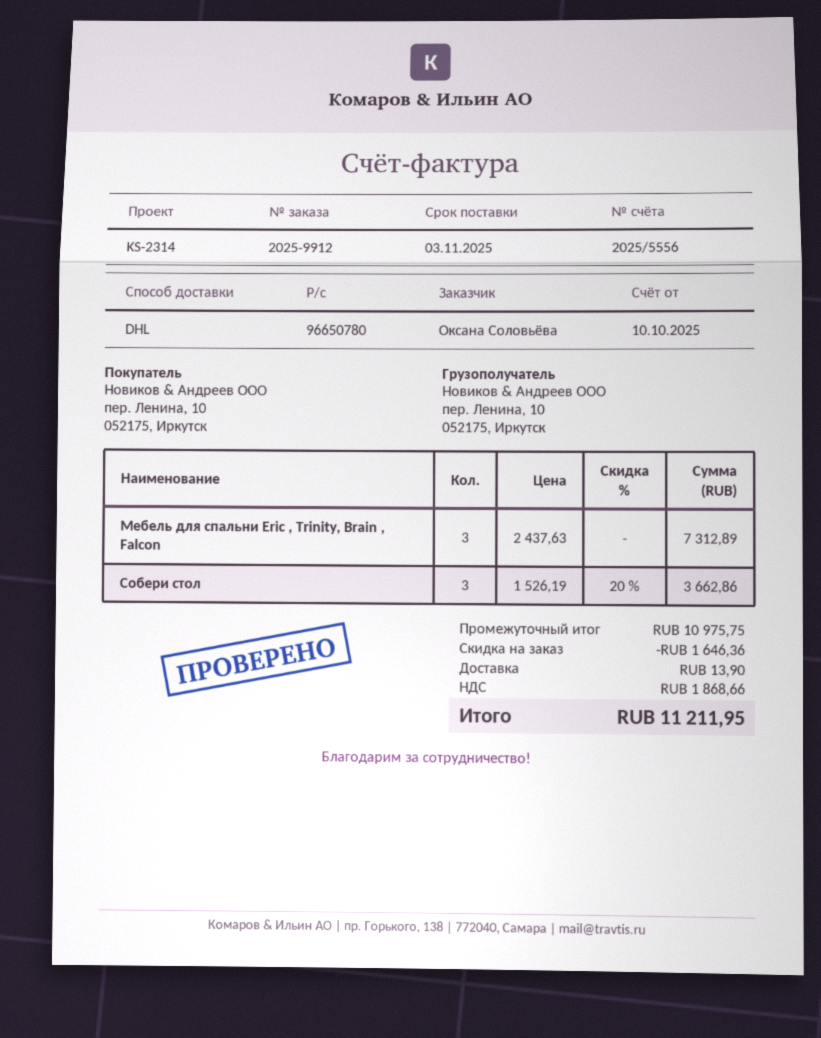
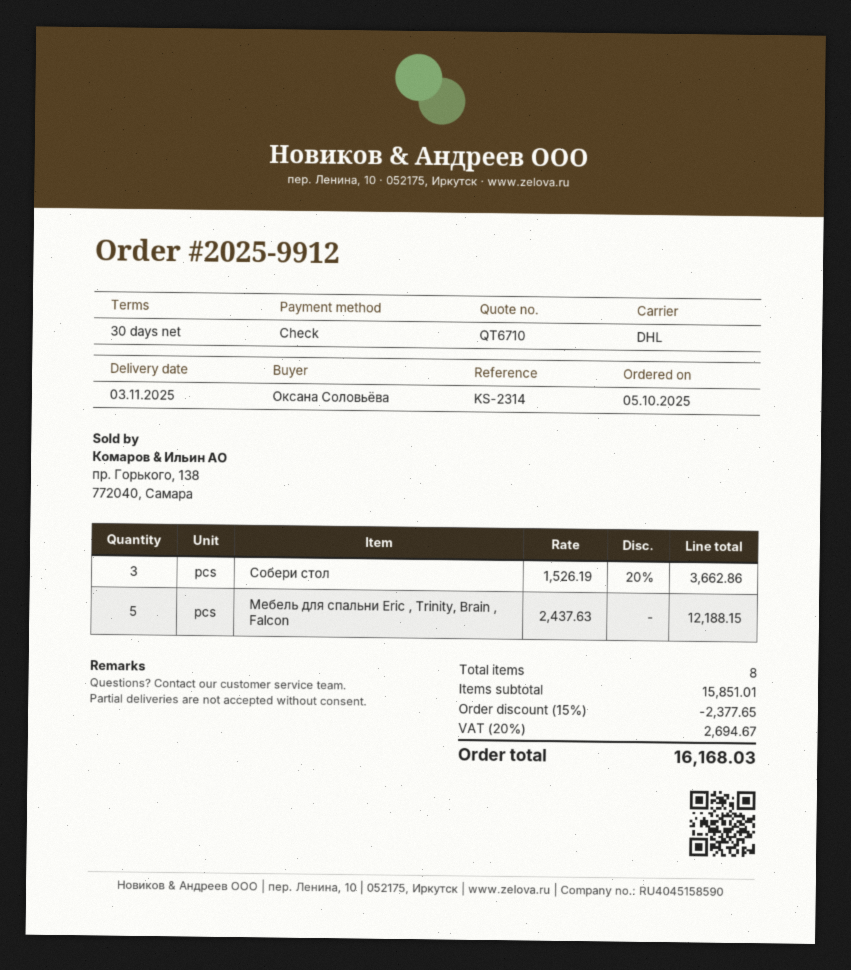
Мебель для спальни Eric , Trinity, Brain , Falcon: 3 x 2437.63 = 7312.89 -> 5 x 2437.63 = 12188.15
subtotal: 10975.75 -> 15851.01
discount: 1646.36 -> 2377.65
shipping: 13.90 -> none
tax: 1868.66 -> 2694.67
total: 11211.95 -> 16168.03

